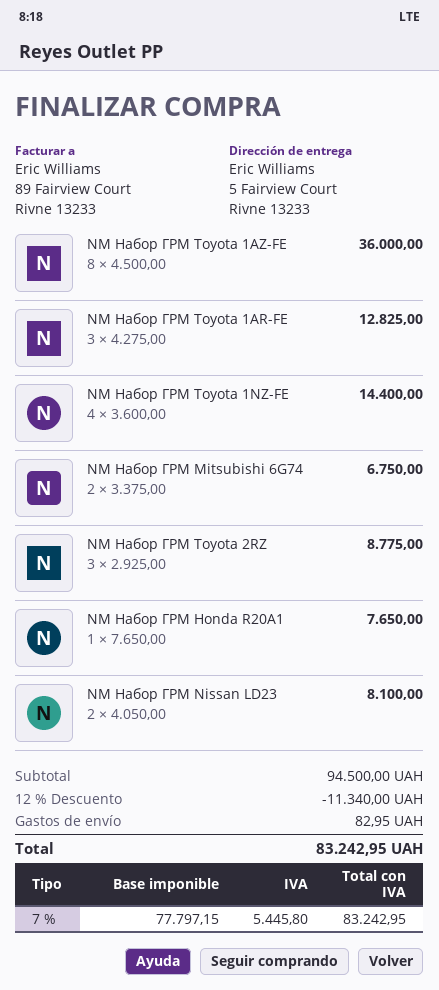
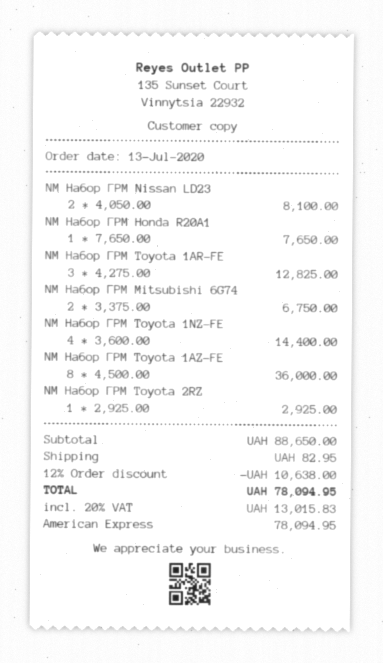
NM Набор ГРМ Toyota 2RZ: 3 x 2925.00 = 8775.00 -> 1 x 2925.00 = 2925.00
subtotal: 94500.00 -> 88650.00
discount: 12% = 11340.00 -> 12% = 10638.00
tax: 7% = 5445.80 -> 20% = 13015.83
total: 83242.95 -> 78094.95

